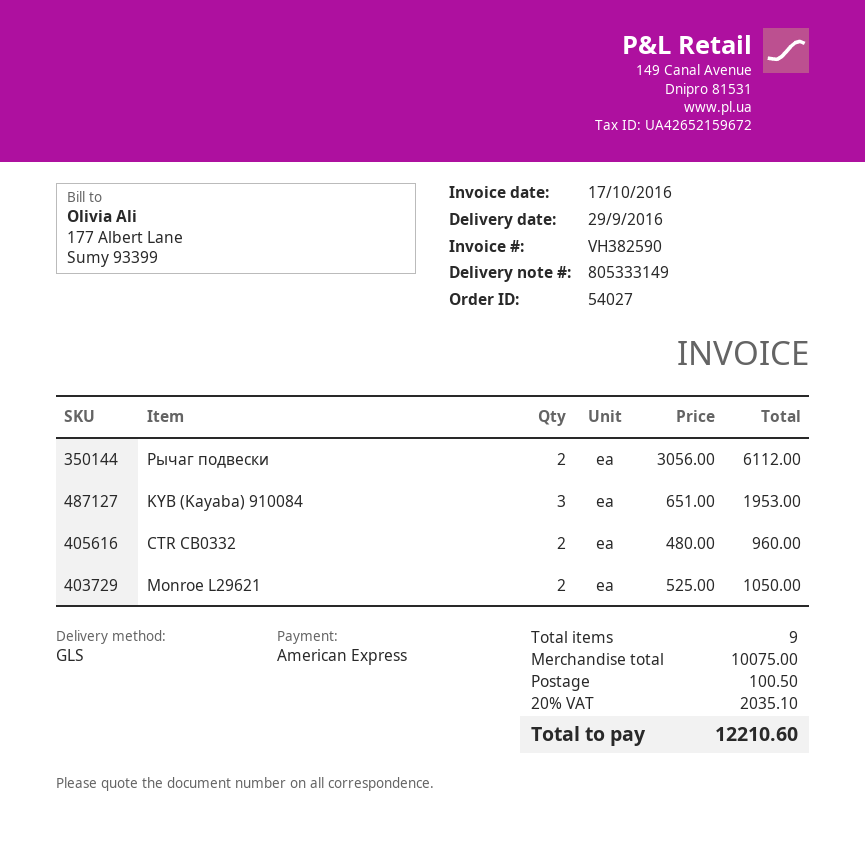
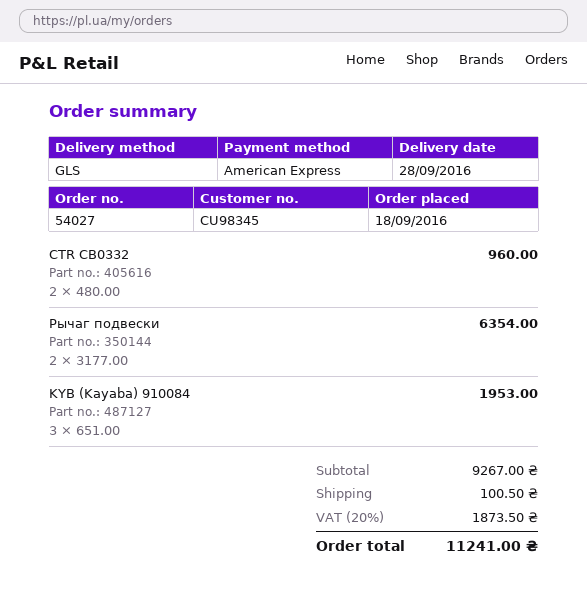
delivery date: 2016-09-29 -> 2016-09-28
Рычаг подвески: 2 x 3056.00 = 6112.00 -> 2 x 3177.00 = 6354.00
Monroe L29621: 2 x 525.00 = 1050.00 -> none
subtotal: 10075.00 -> 9267.00
tax: 20% = 2035.10 -> 20% = 1873.50
total: 12210.60 -> 11241.00

